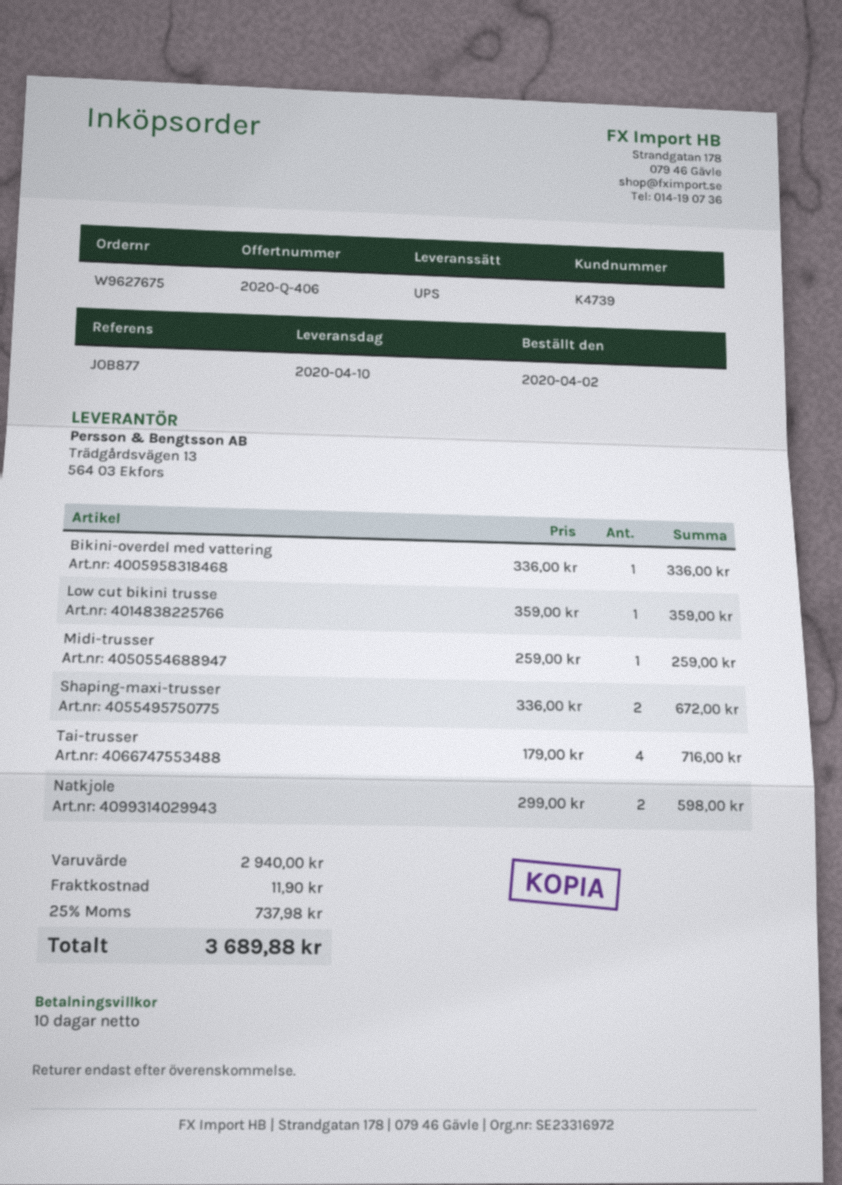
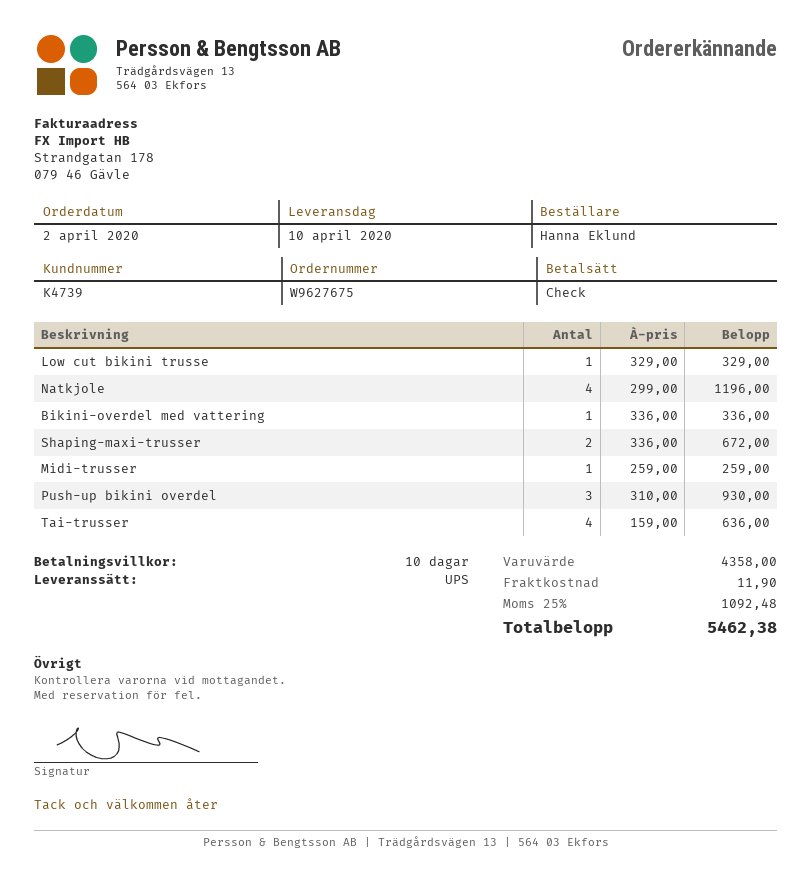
Low cut bikini trusse: 1 x 359.00 = 359.00 -> 1 x 329.00 = 329.00
Tai-trusser: 4 x 179.00 = 716.00 -> 4 x 159.00 = 636.00
Natkjole: 2 x 299.00 = 598.00 -> 4 x 299.00 = 1196.00
Push-up bikini overdel: none -> 3 x 310.00 = 930.00
subtotal: 2940.00 -> 4358.00
tax: 25% = 737.98 -> 25% = 1092.48
total: 3689.88 -> 5462.38

